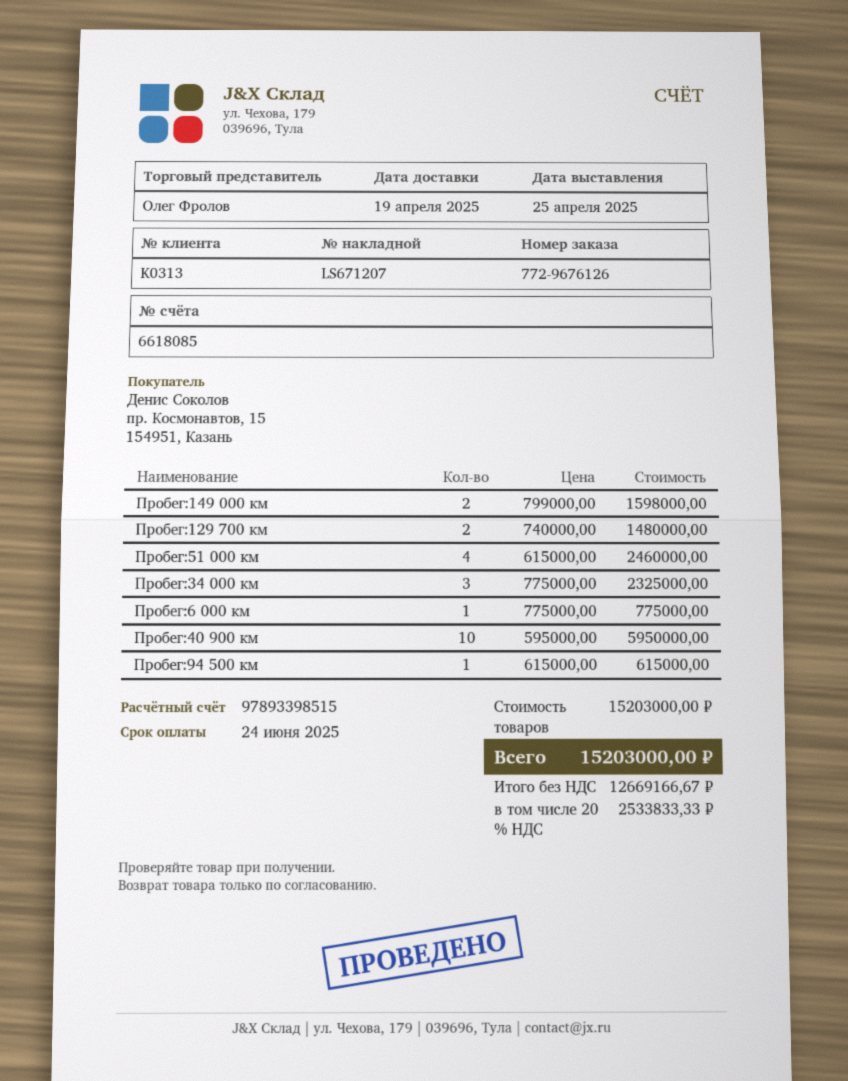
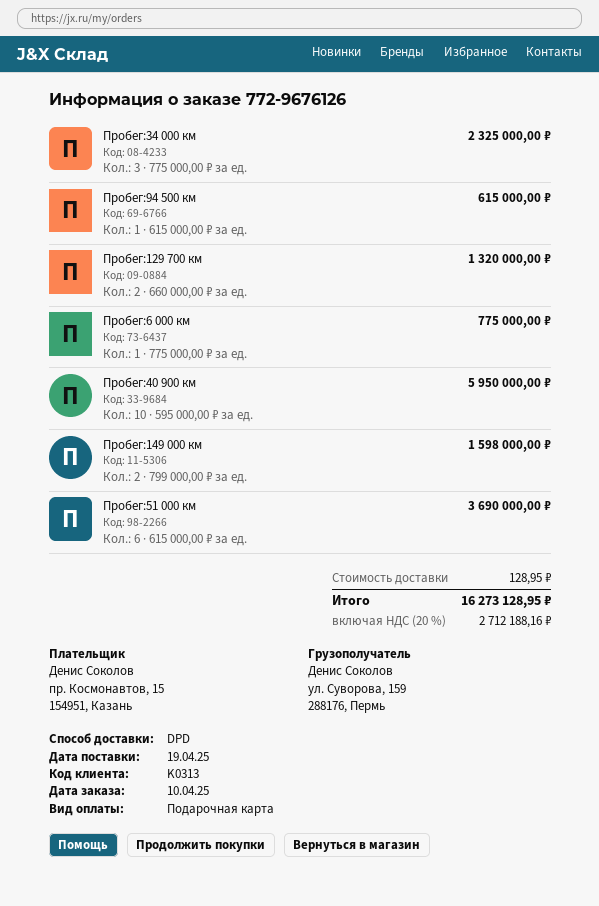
Пробег:129 700 км: 2 x 740000.00 = 1480000.00 -> 2 x 660000.00 = 1320000.00
Пробег:51 000 км: 4 x 615000.00 = 2460000.00 -> 6 x 615000.00 = 3690000.00
shipping: none -> 128.95
tax: 20% = 2533833.33 -> 20% = 2712188.16
total: 15203000.00 -> 16273128.95

